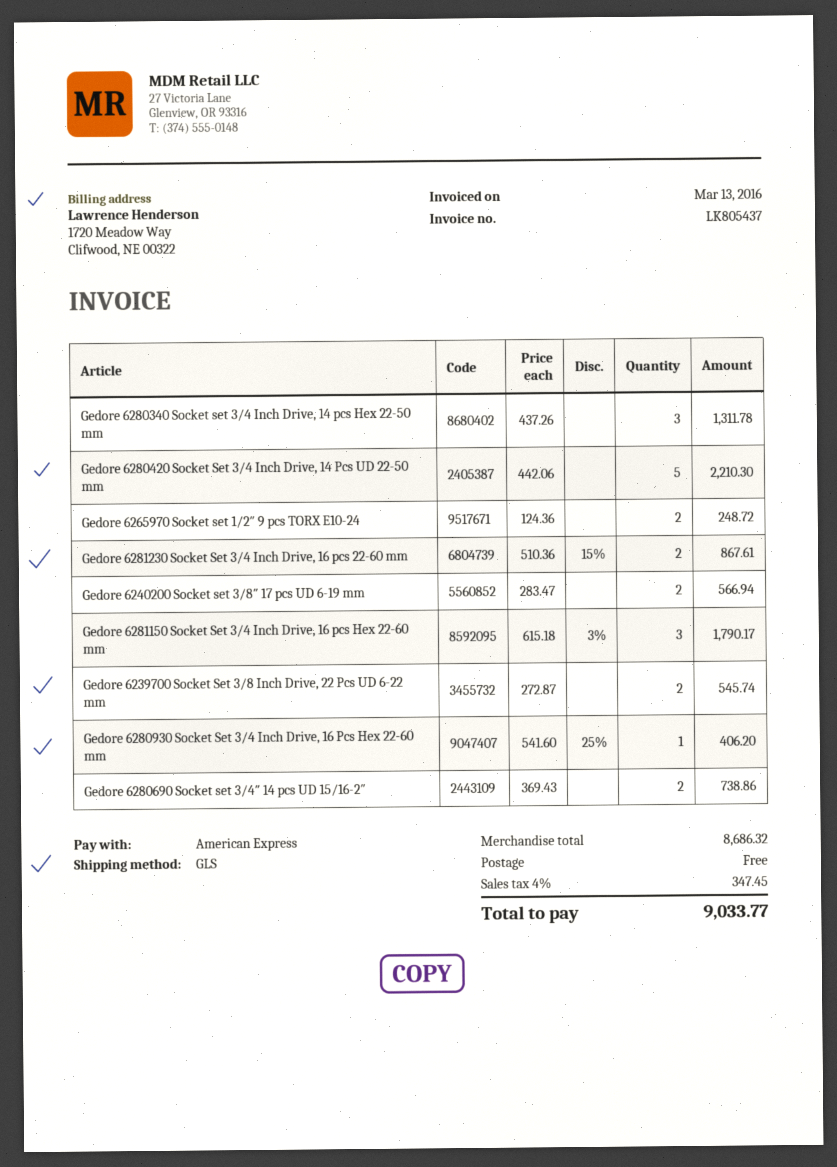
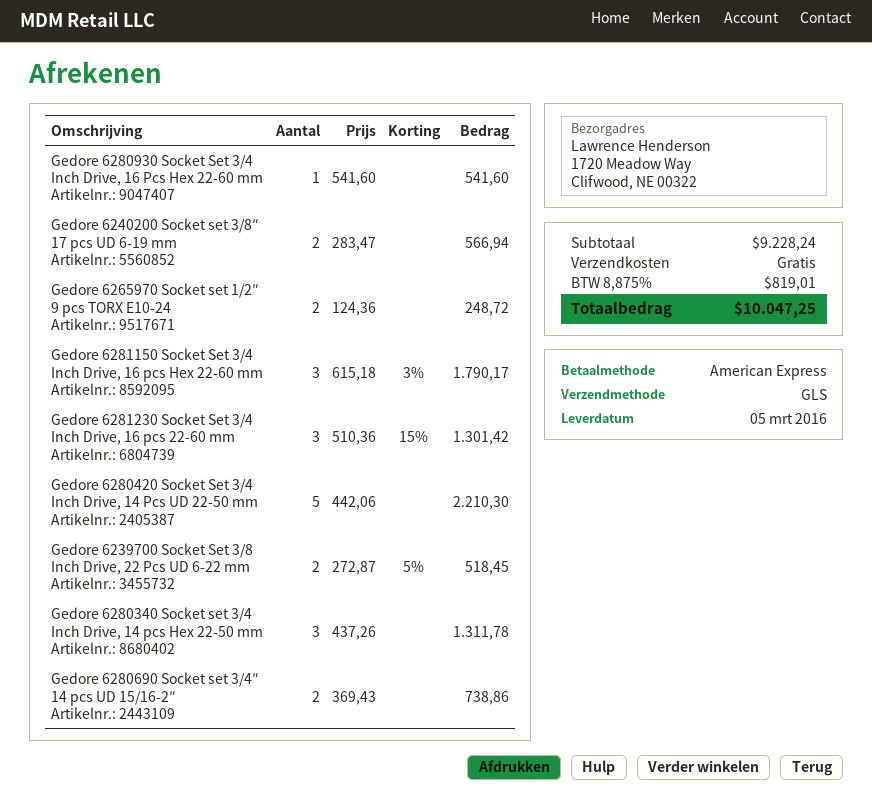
Gedore 6281230 Socket Set 3/4 Inch Drive, 16 pcs 22-60 mm: 2 x 510.36 - 15% = 867.61 -> 3 x 510.36 - 15% = 1301.42
Gedore 6239700 Socket Set 3/8 Inch Drive, 22 Pcs UD 6-22 mm: 2 x 272.87 = 545.74 -> 2 x 272.87 - 5% = 518.45
Gedore 6280930 Socket Set 3/4 Inch Drive, 16 Pcs Hex 22-60 mm: 1 x 541.60 - 25% = 406.20 -> 1 x 541.60 = 541.60
subtotal: 8686.32 -> 9228.24
tax: 4% = 347.45 -> 8.875% = 819.01
total: 9033.77 -> 10047.25

